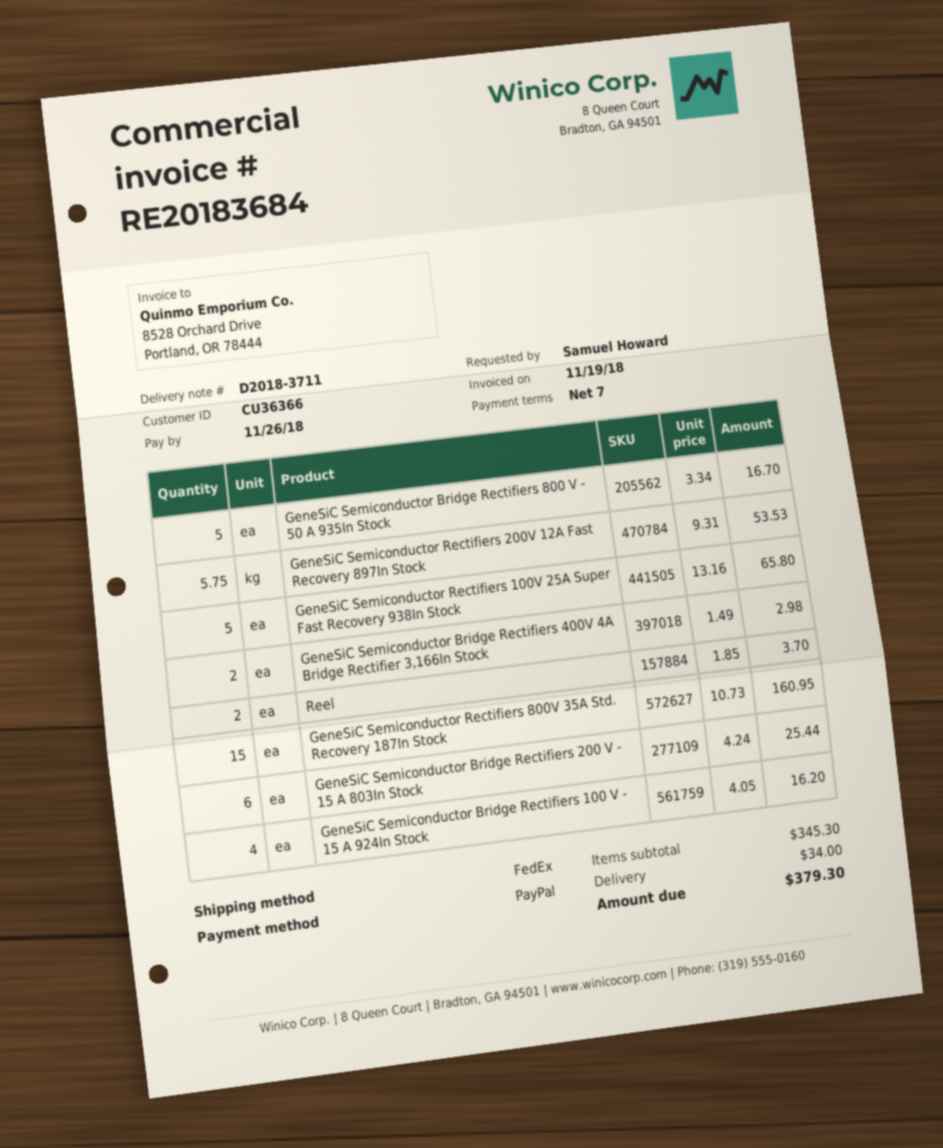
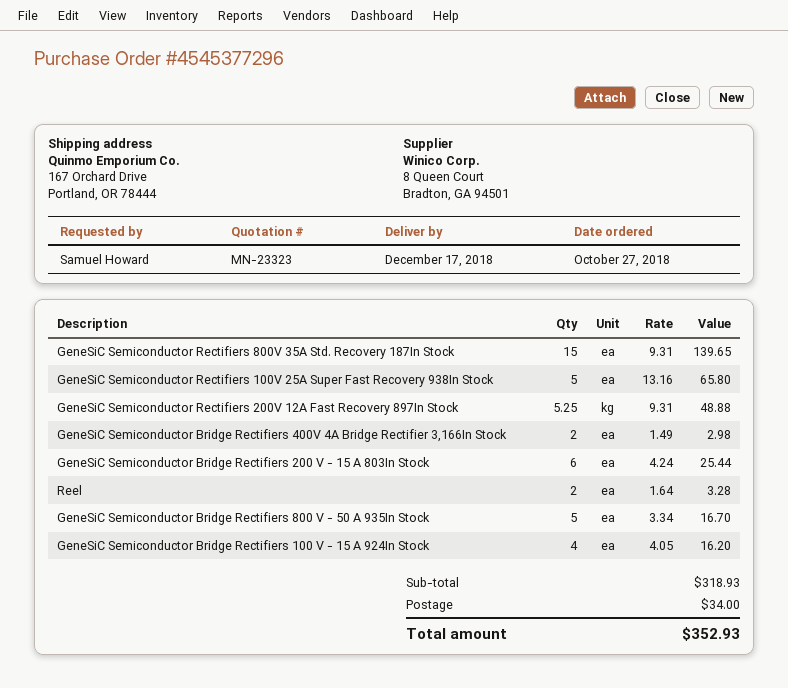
GeneSiC Semiconductor Rectifiers 200V 12A Fast Recovery 897In Stock: 5.75 x 9.31 = 53.53 -> 5.25 x 9.31 = 48.88
Reel: 2 x 1.85 = 3.70 -> 2 x 1.64 = 3.28
GeneSiC Semiconductor Rectifiers 800V 35A Std. Recovery 187In Stock: 15 x 10.73 = 160.95 -> 15 x 9.31 = 139.65
subtotal: 345.30 -> 318.93
total: 379.30 -> 352.93

